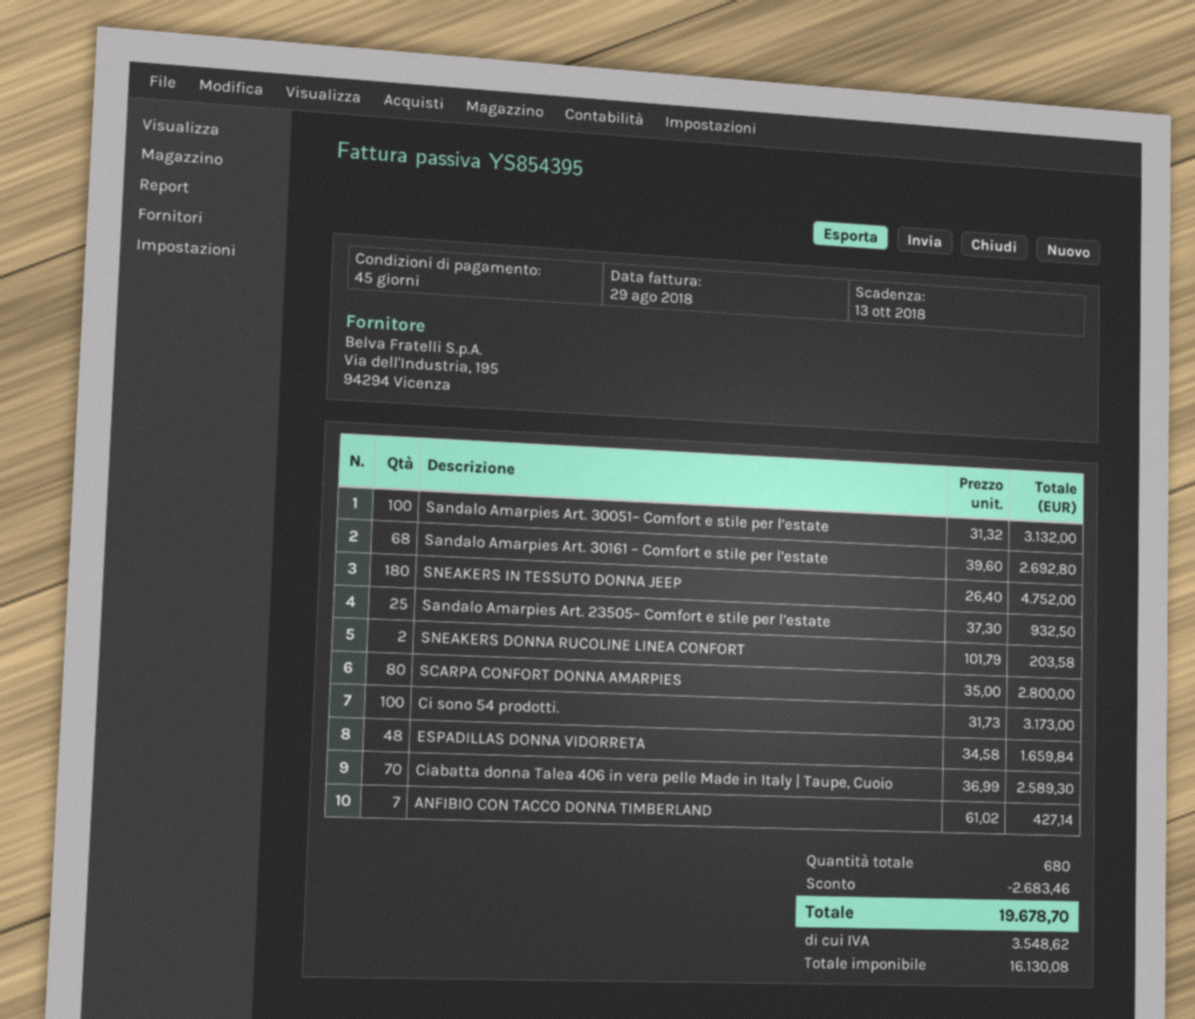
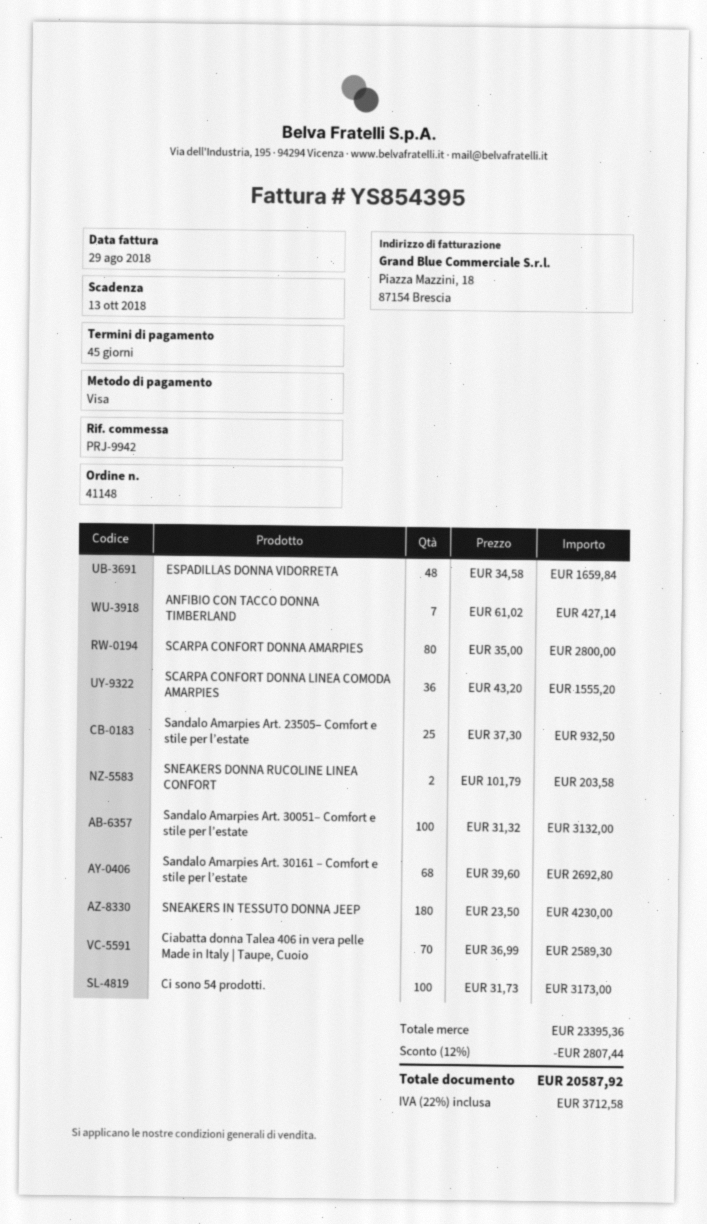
SNEAKERS IN TESSUTO DONNA JEEP: 180 x 26.40 = 4752.00 -> 180 x 23.50 = 4230.00
SCARPA CONFORT DONNA LINEA COMODA AMARPIES: none -> 36 x 43.20 = 1555.20
discount: 2683.46 -> 2807.44
tax: 3548.62 -> 3712.58
total: 19678.70 -> 20587.92

